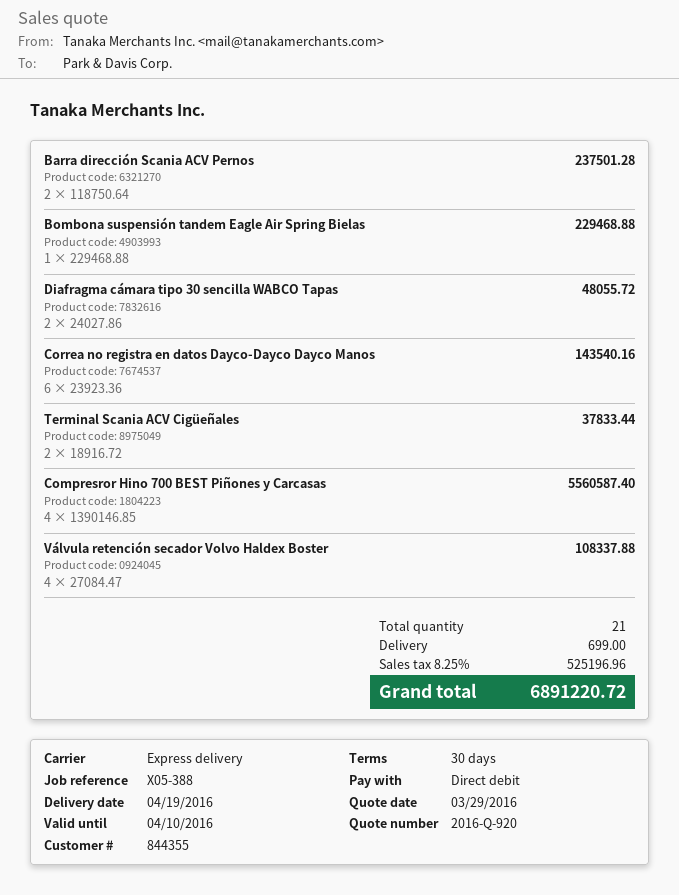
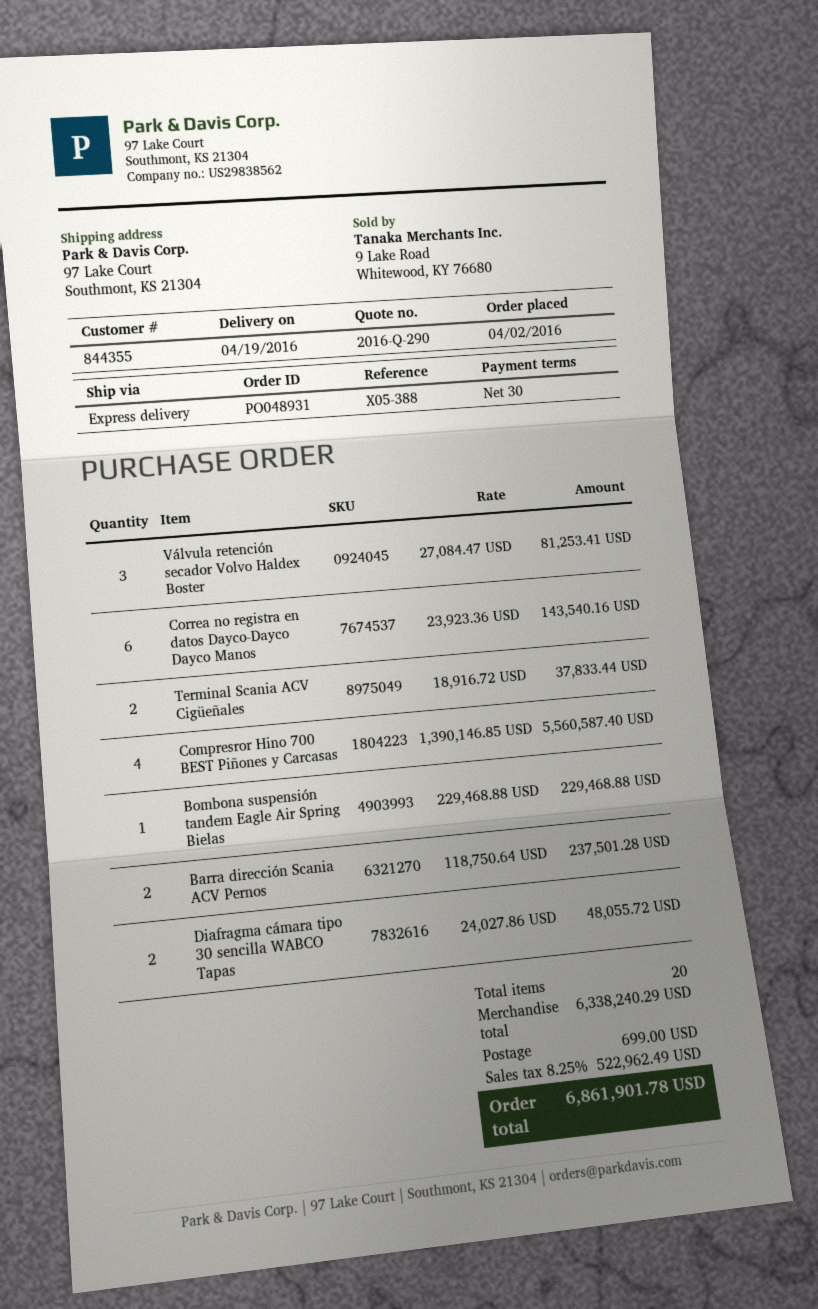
quote number: 2016-Q-920 -> 2016-Q-290
Válvula retención secador Volvo Haldex Boster: 4 x 27084.47 = 108337.88 -> 3 x 27084.47 = 81253.41
total quantity: 21 -> 20
tax: 8.25% = 525196.96 -> 8.25% = 522962.49
total: 6891220.72 -> 6861901.78

